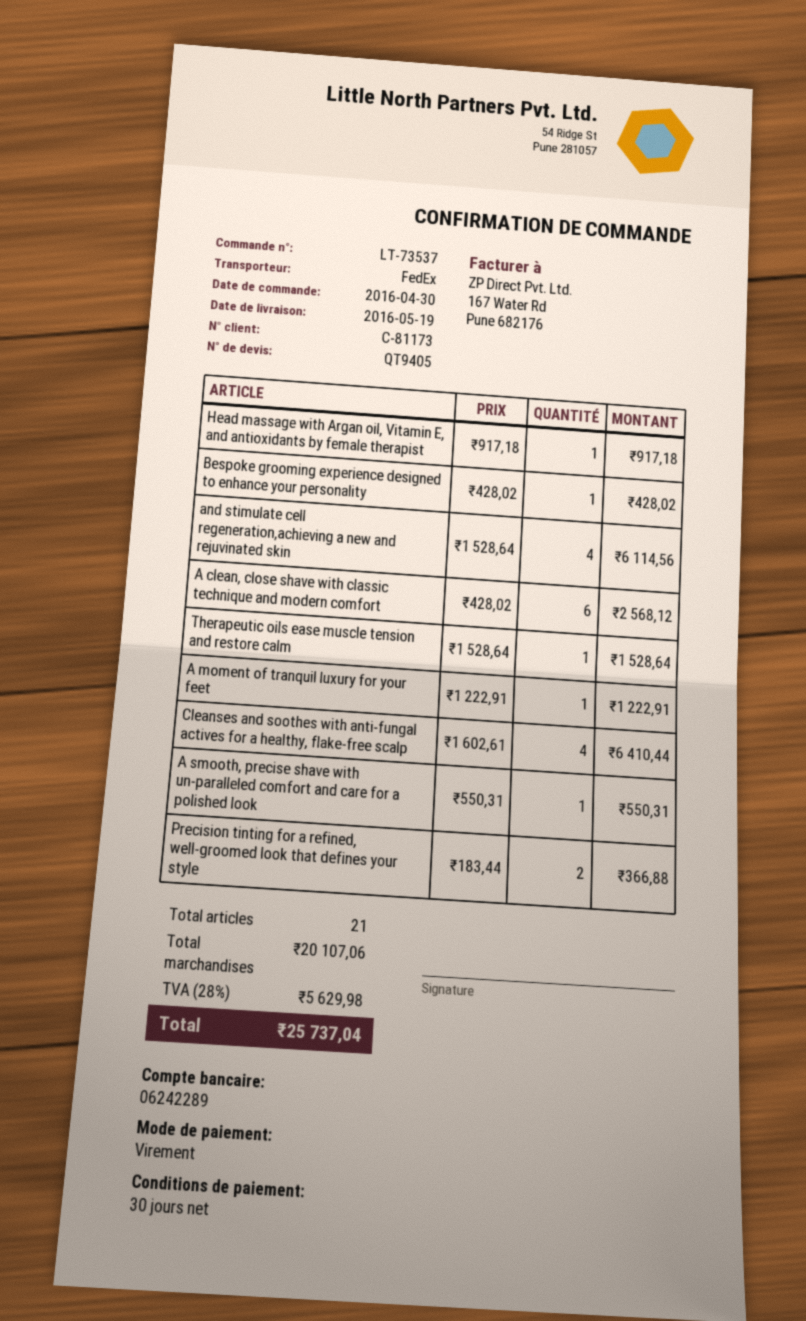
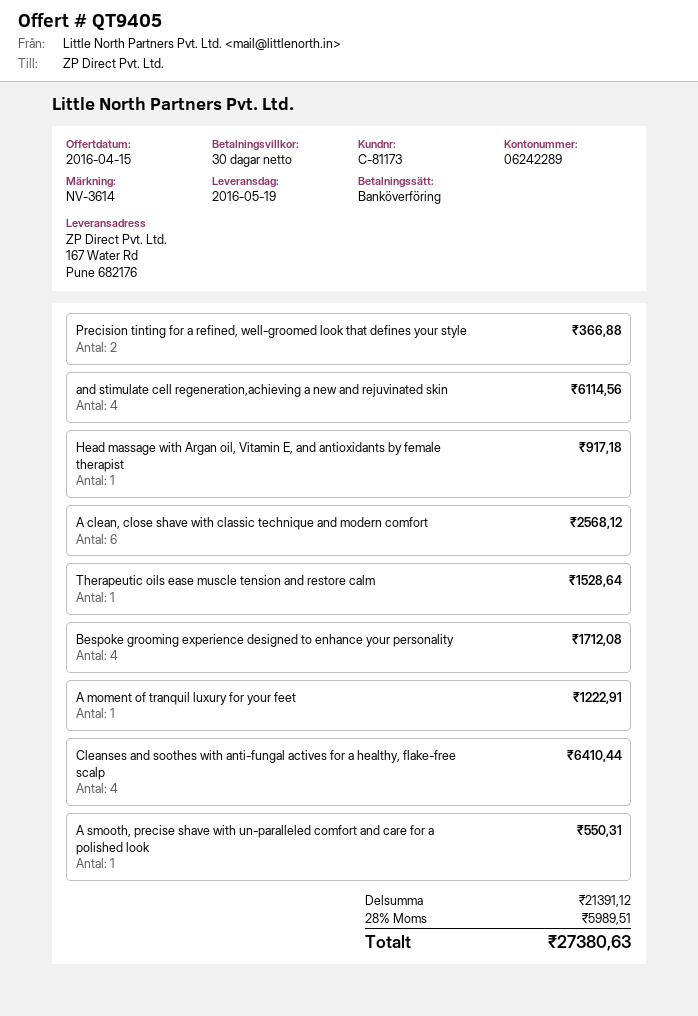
Bespoke grooming experience designed to enhance your personality: 1 for 428.02 -> 4 for 1712.08
subtotal: 20107.06 -> 21391.12
tax: 28% = 5629.98 -> 28% = 5989.51
total: 25737.04 -> 27380.63

